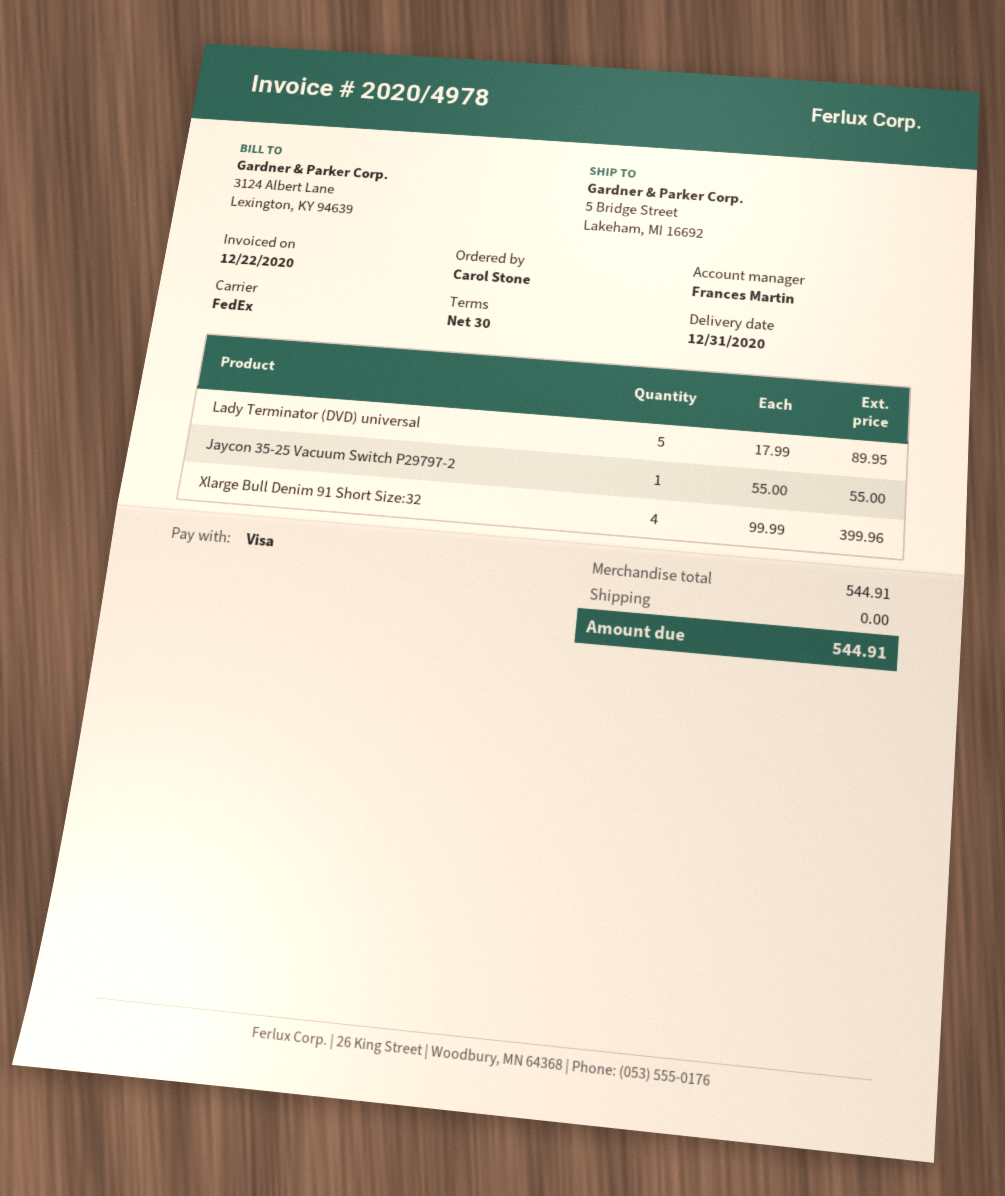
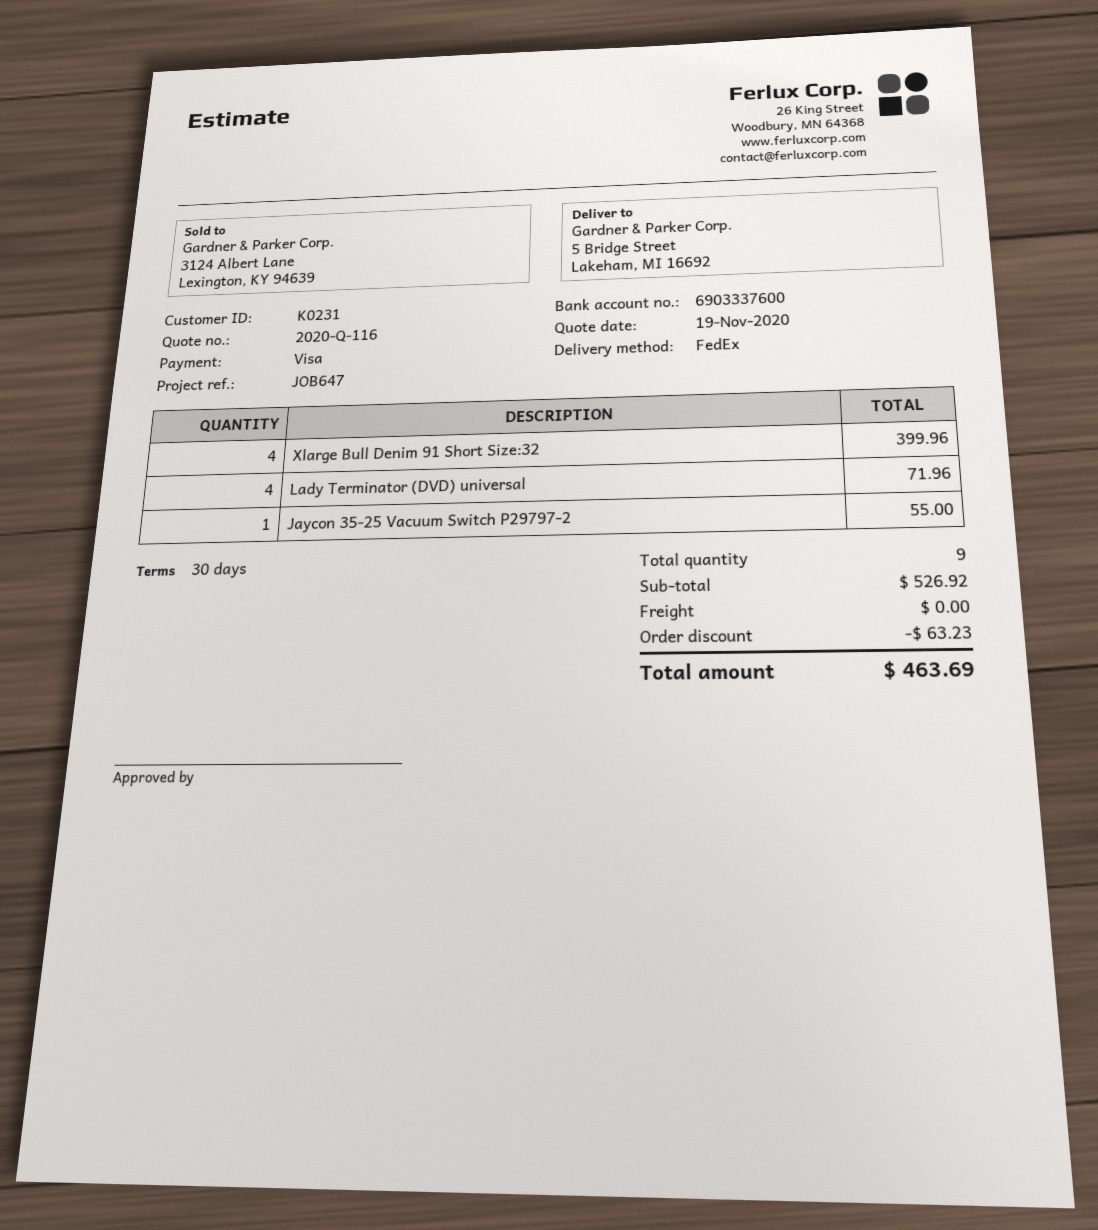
Lady Terminator (DVD) universal: 5 for 89.95 -> 4 for 71.96
subtotal: 544.91 -> 526.92
discount: none -> 63.23
total: 544.91 -> 463.69

